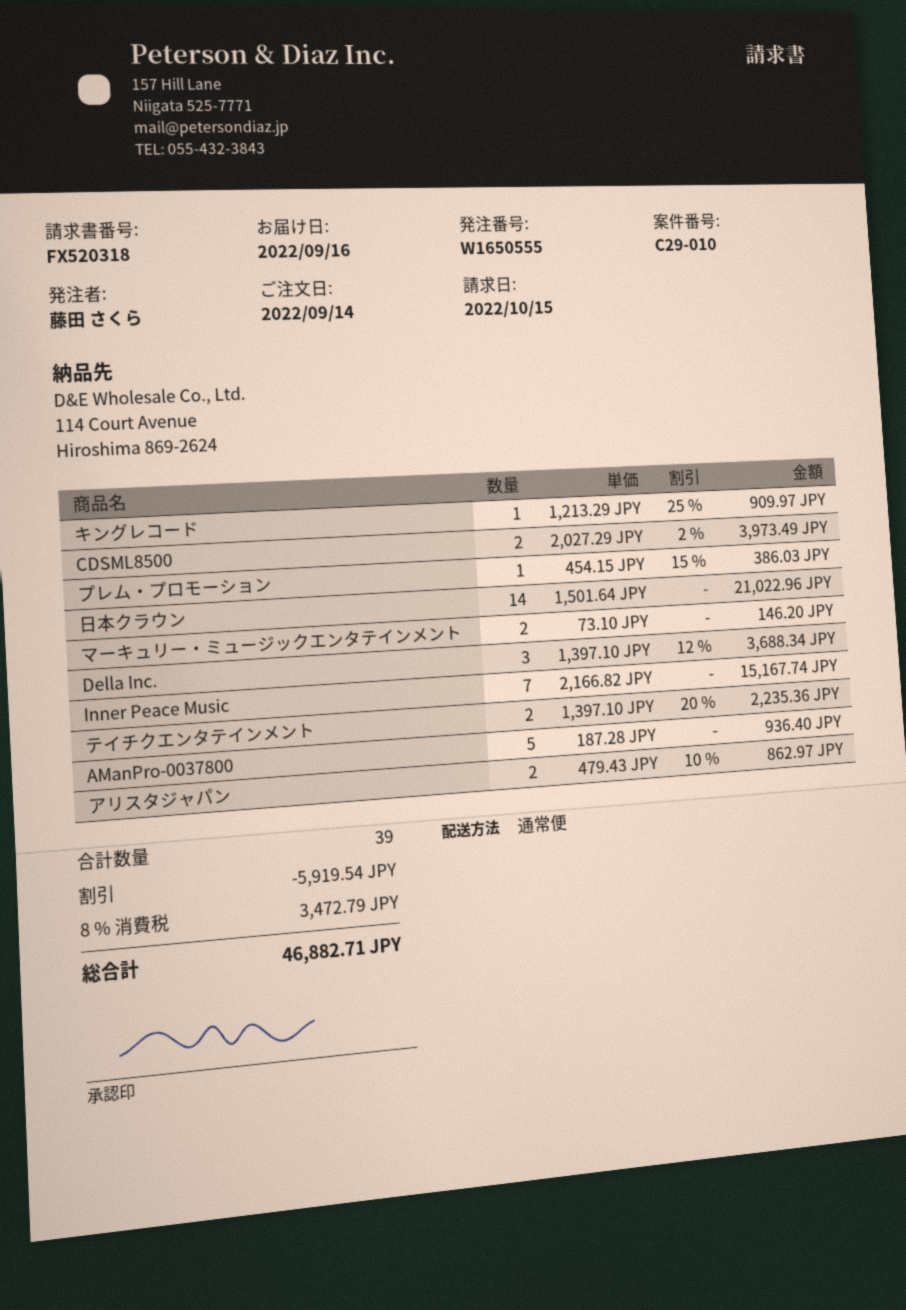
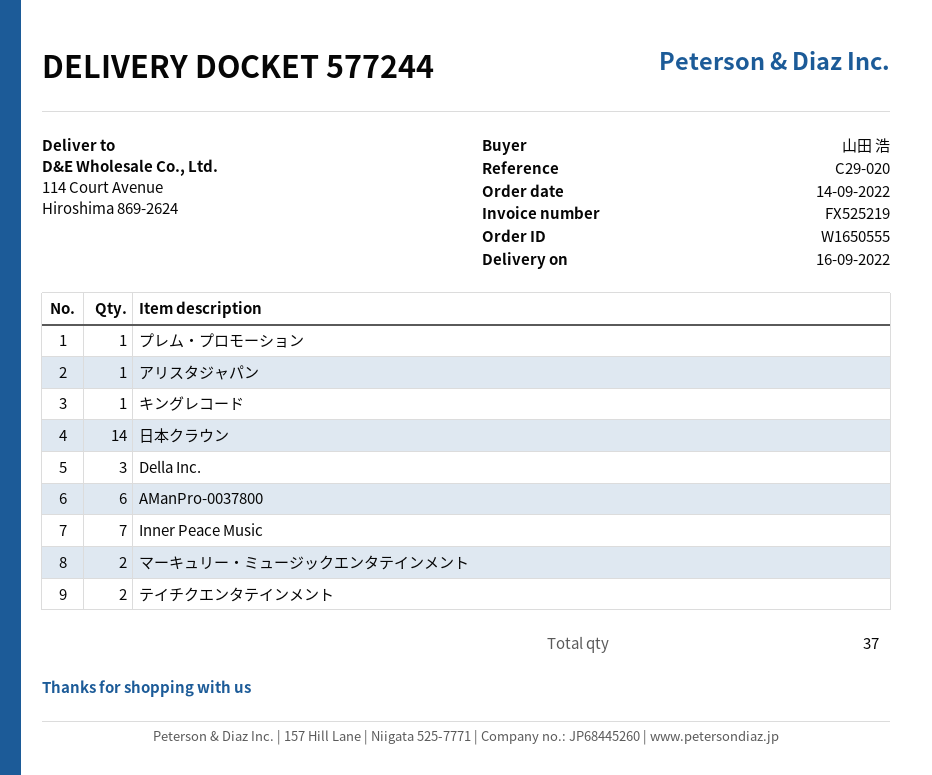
invoice number: FX520318 -> FX525219
reference: C29-010 -> C29-020
ordered by: 藤田 さくら -> 山田 浩
CDSML8500: 2 -> none
AManPro-0037800: 5 -> 6
アリスタジャパン: 2 -> 1
total quantity: 39 -> 37

